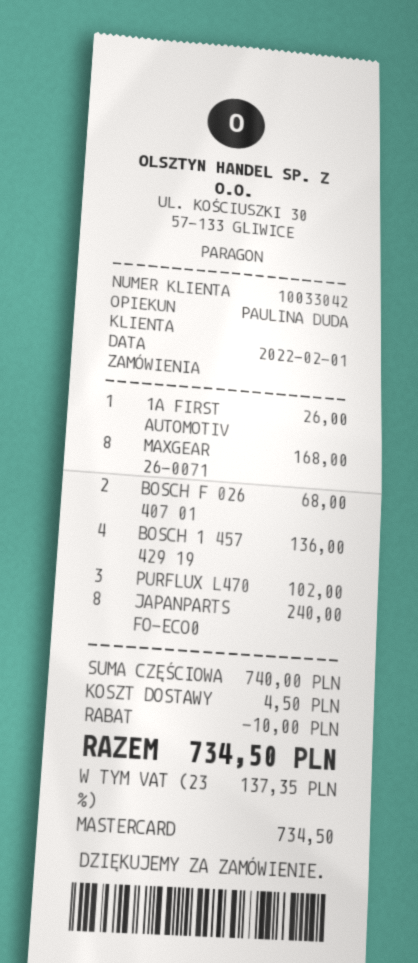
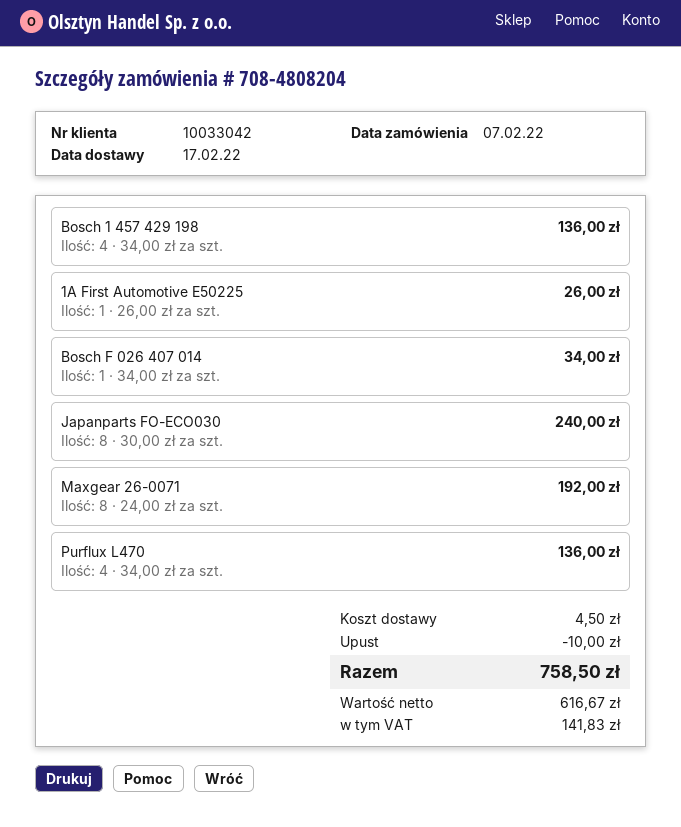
order date: 2022-02-01 -> 2022-02-07
MAXGEAR 26-0071: 8 for 168.00 -> 8 for 192.00
BOSCH F 026 407 01: 2 for 68.00 -> 1 for 34.00
PURFLUX L470: 3 for 102.00 -> 4 for 136.00
tax: 137.35 -> 141.83
total: 734.50 -> 758.50

